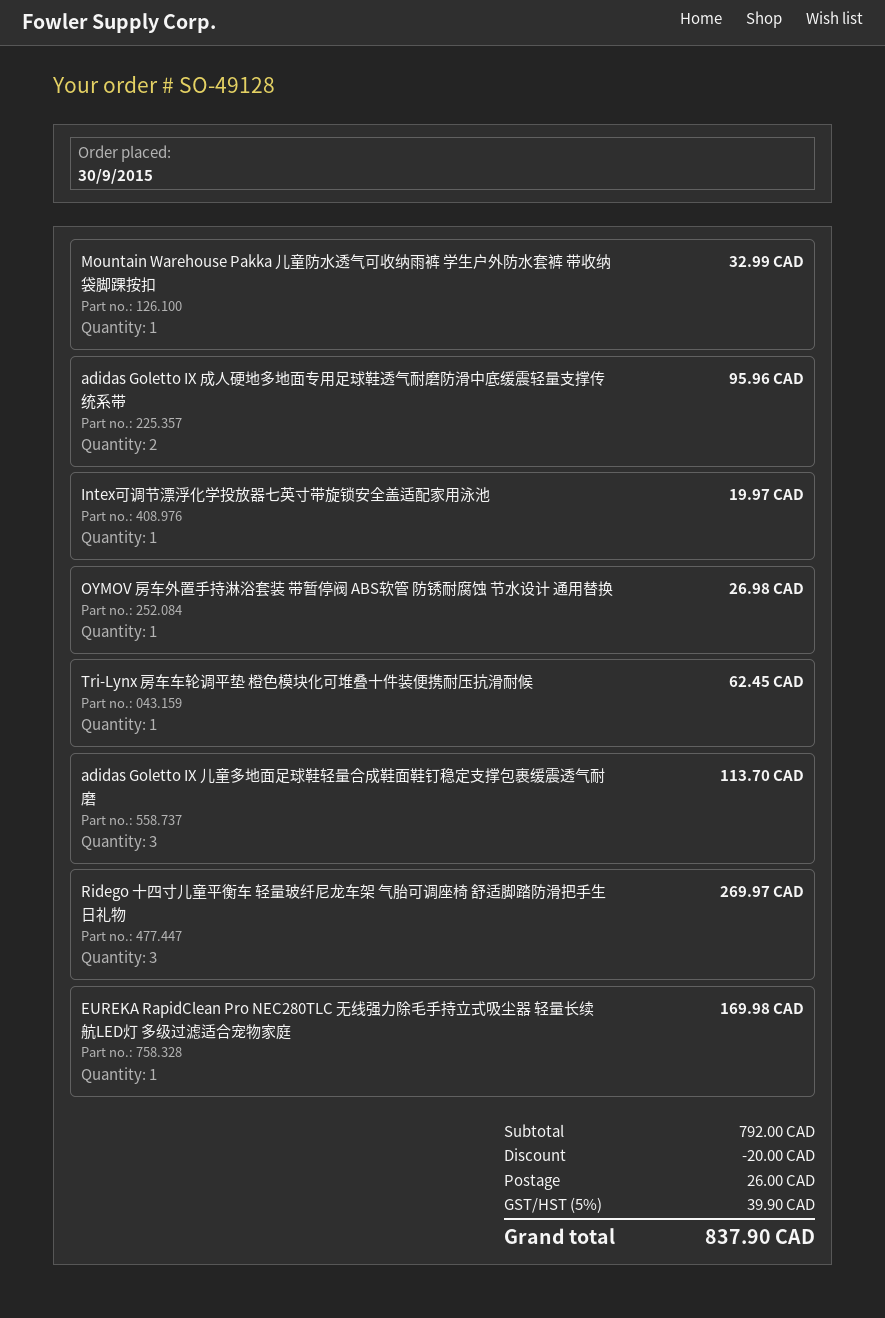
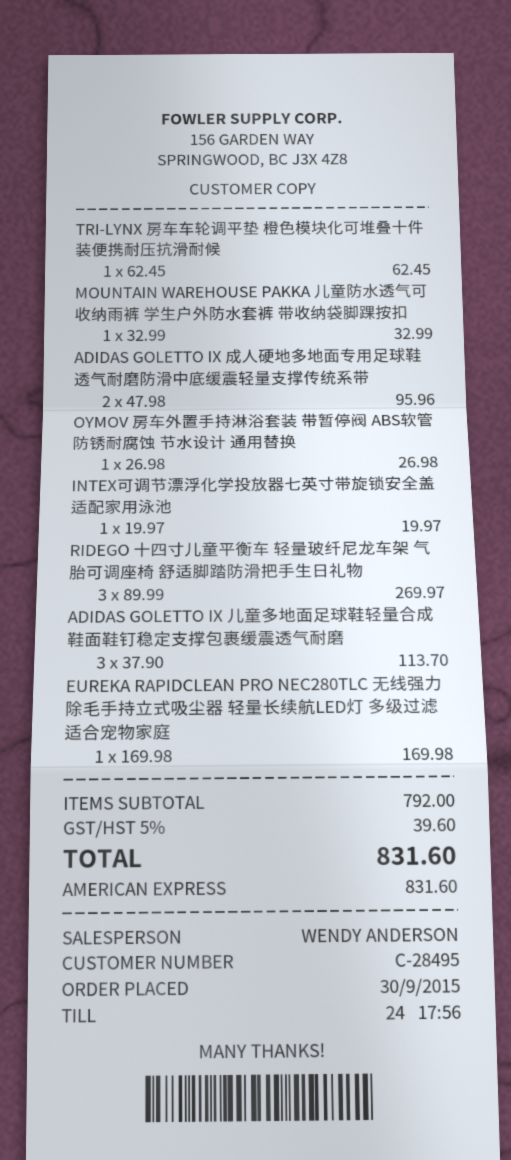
discount: 20.00 -> none
shipping: 26.00 -> none
tax: 5% = 39.90 -> 5% = 39.60
total: 837.90 -> 831.60

